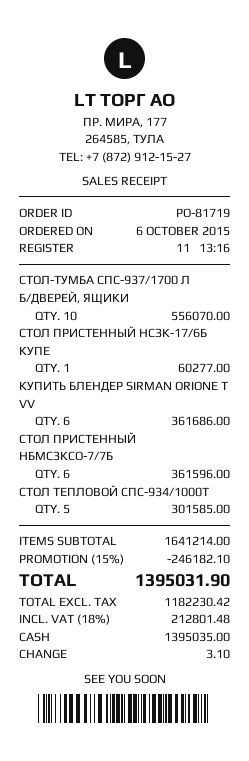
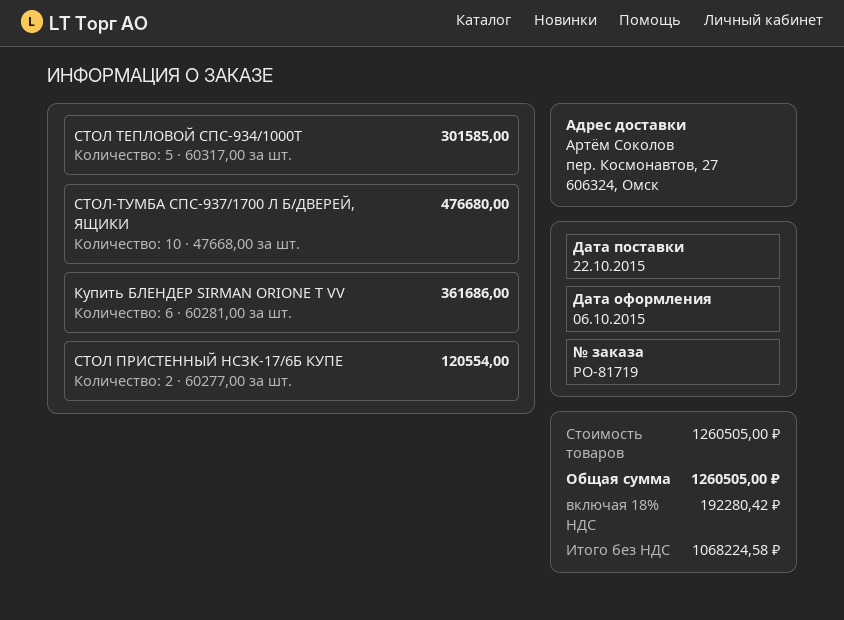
СТОЛ-ТУМБА СПС-937/1700 Л Б/ДВЕРЕЙ, ЯЩИКИ: 10 for 556070.00 -> 10 for 476680.00
СТОЛ ПРИСТЕННЫЙ НСЗК-17/6Б КУПЕ: 1 for 60277.00 -> 2 for 120554.00
СТОЛ ПРИСТЕННЫЙ НБМСЗКСО-7/7Б: 6 for 361596.00 -> none
subtotal: 1641214.00 -> 1260505.00
discount: 15% = 246182.10 -> none
net: 1182230.42 -> 1068224.58
tax: 18% = 212801.48 -> 18% = 192280.42
total: 1395031.90 -> 1260505.00

